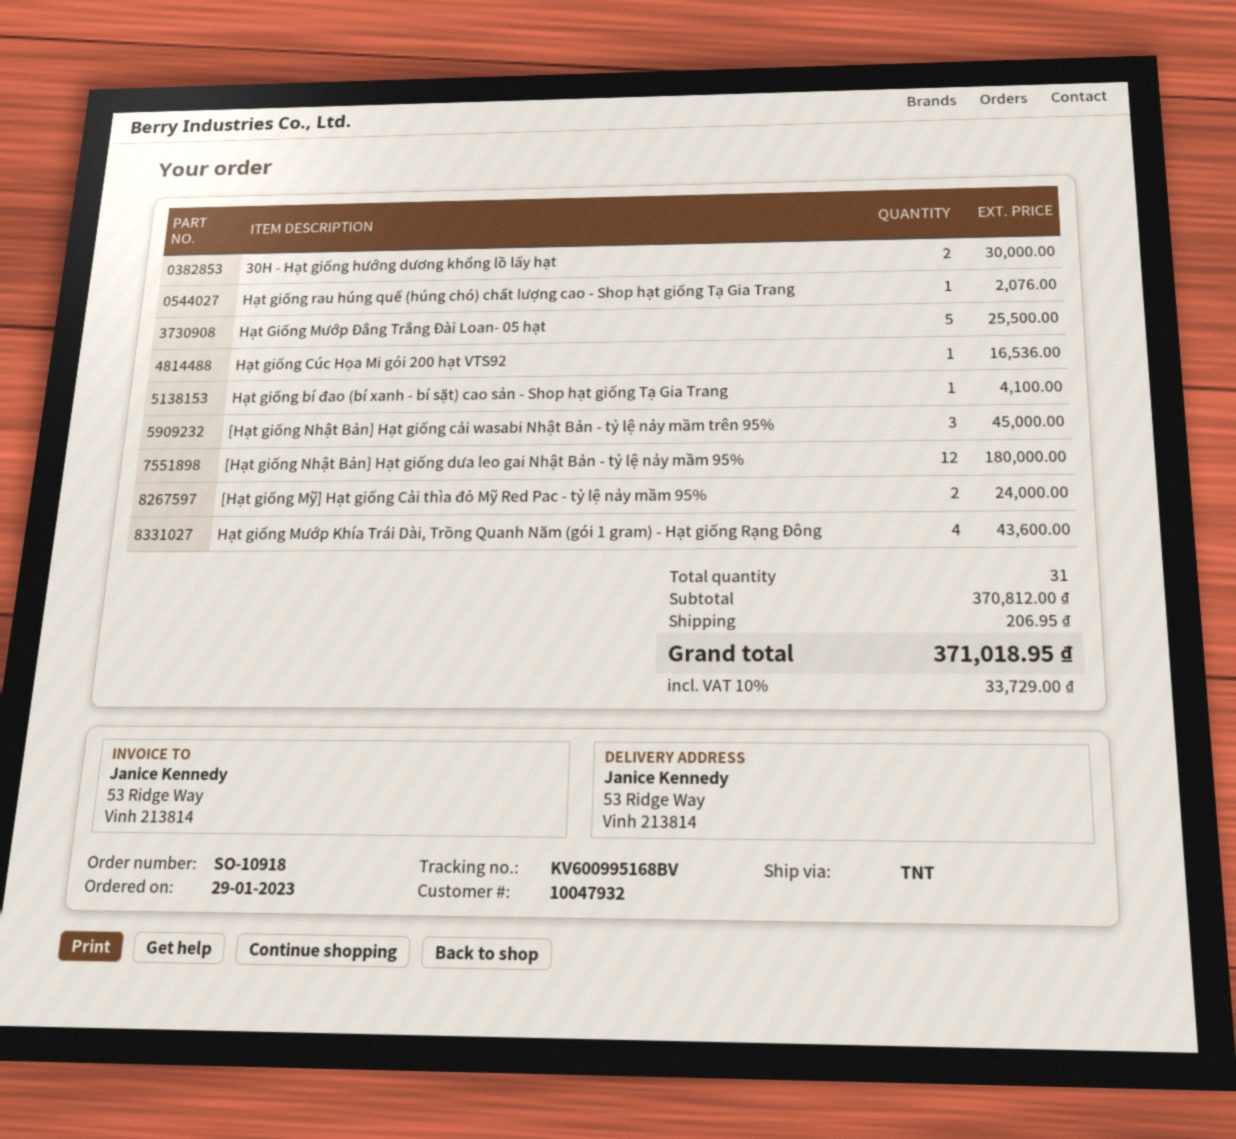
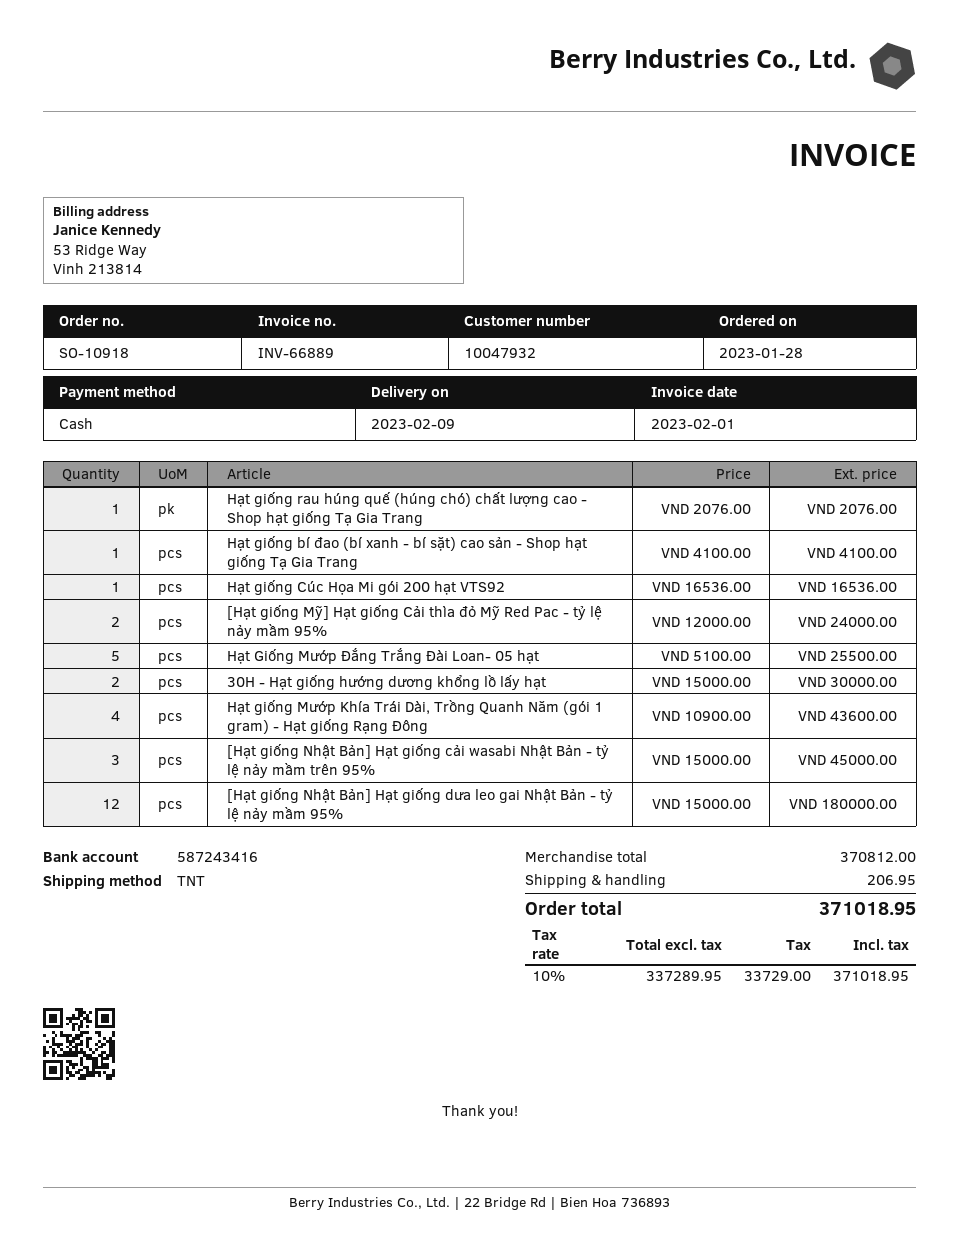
order date: 2023-01-29 -> 2023-01-28

